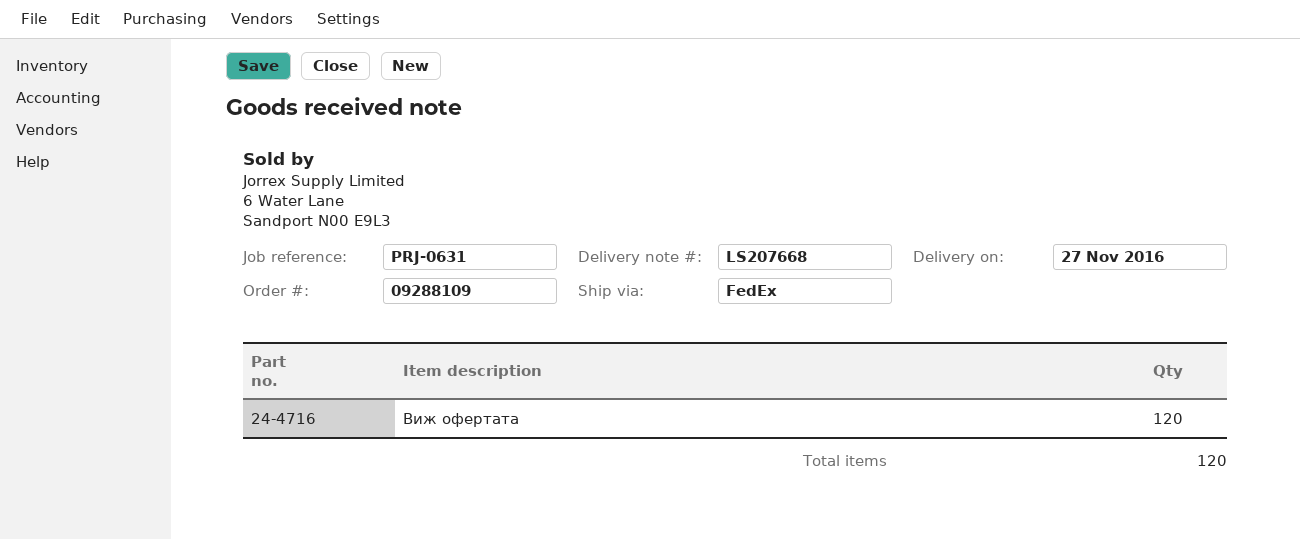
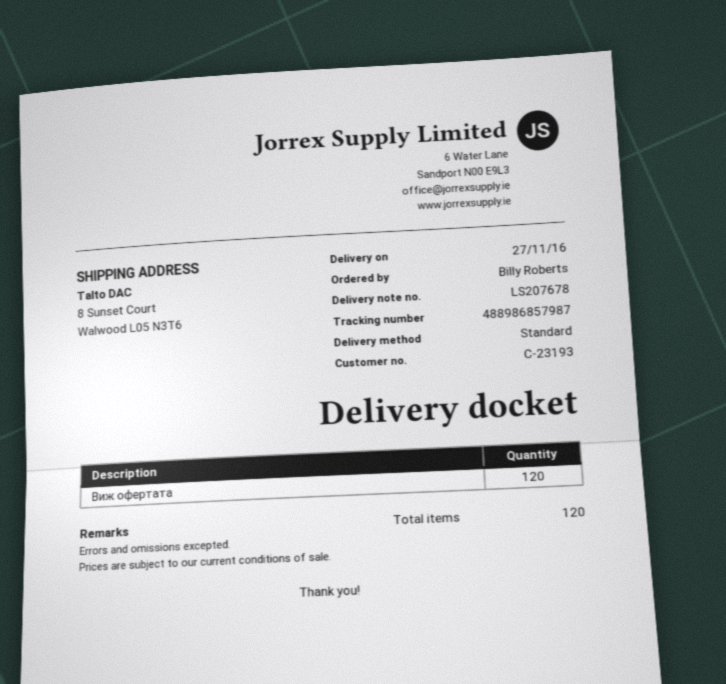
delivery note number: LS207668 -> LS207678
shipping method: FedEx -> standard

